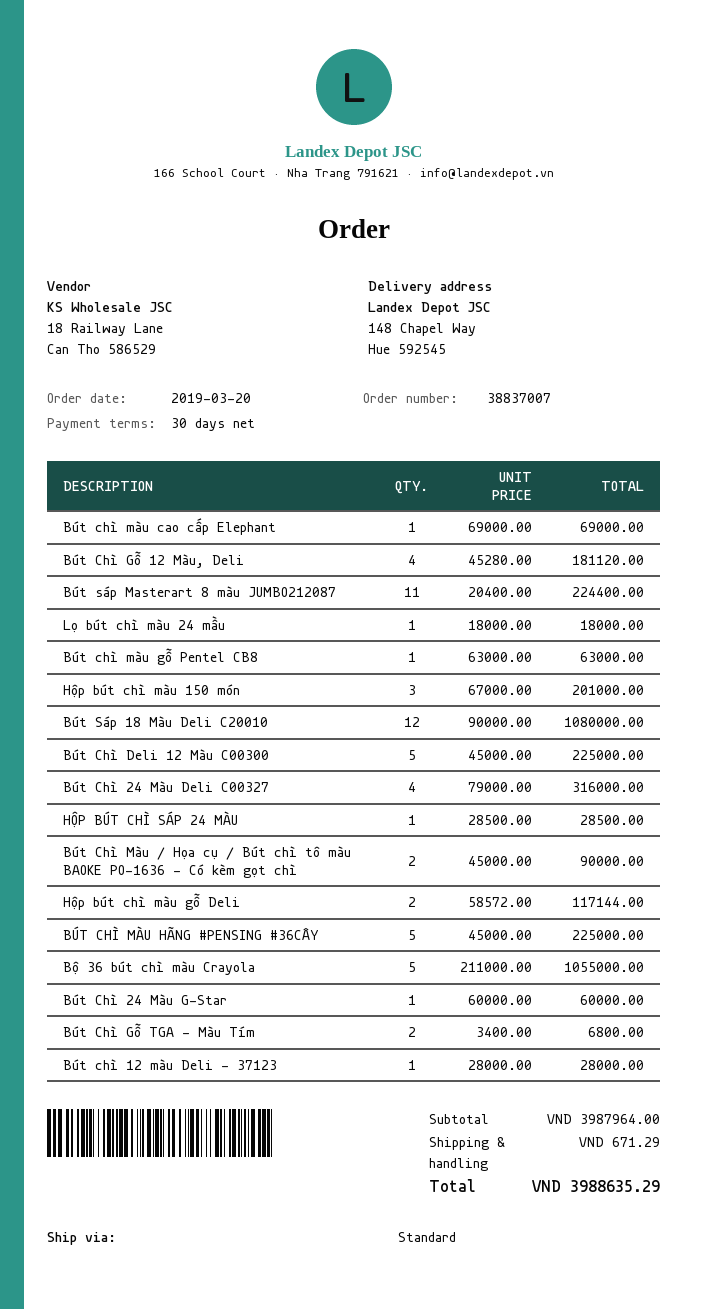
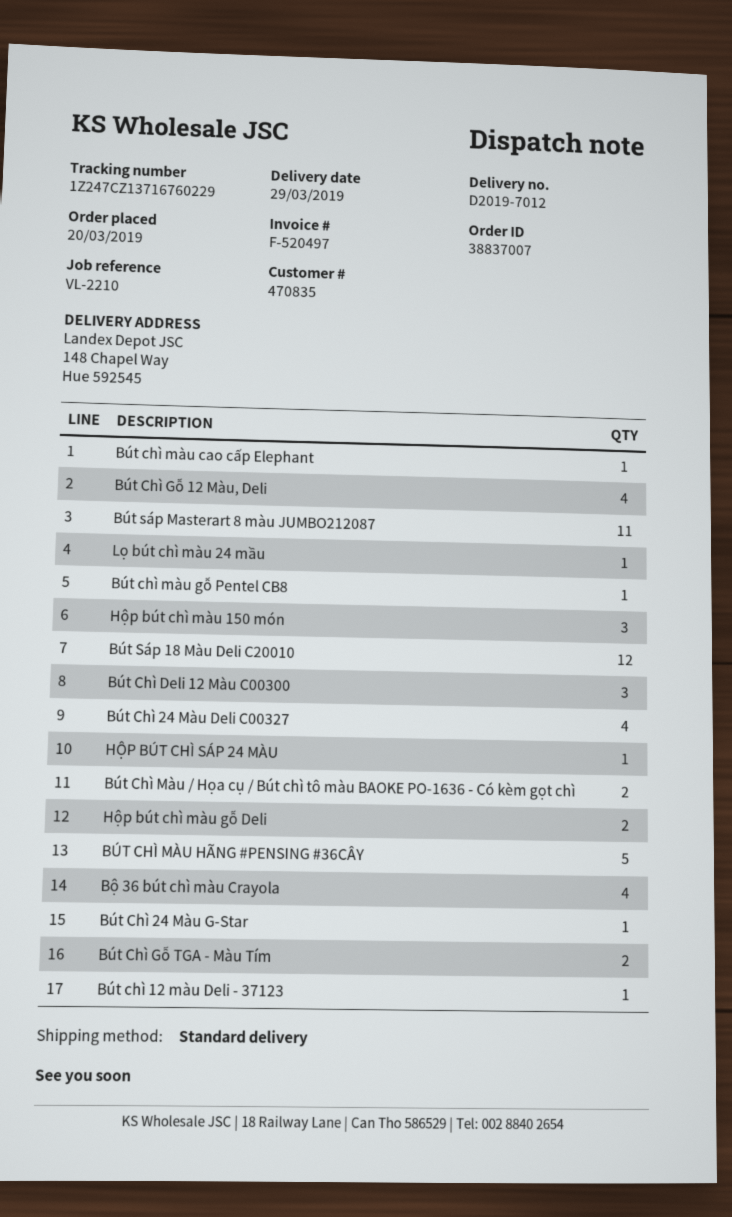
Bút Chì Deli 12 Màu C00300: 5 -> 3
Bộ 36 bút chì màu Crayola: 5 -> 4

